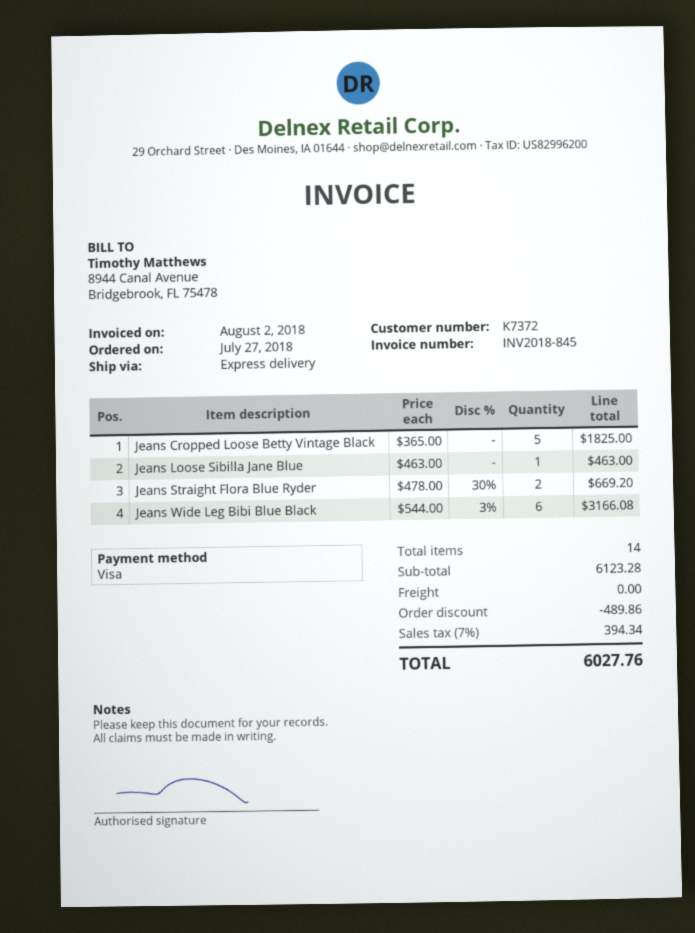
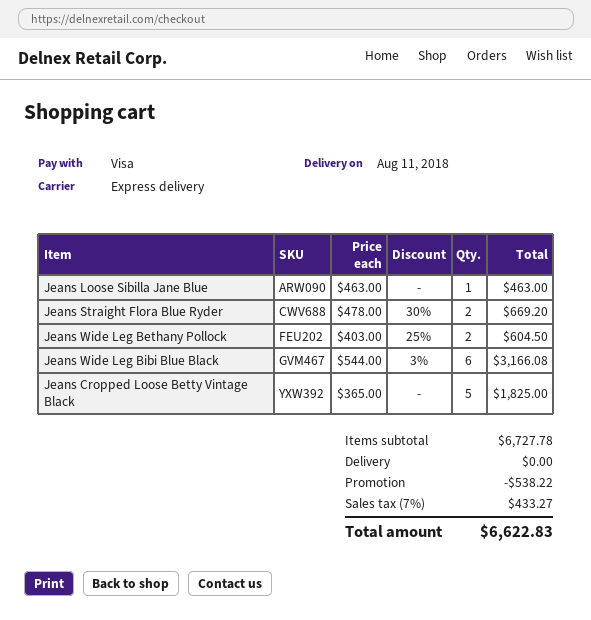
Jeans Wide Leg Bethany Pollock: none -> 2 x 403.00 - 25% = 604.50
subtotal: 6123.28 -> 6727.78
discount: 489.86 -> 538.22
tax: 7% = 394.34 -> 7% = 433.27
total: 6027.76 -> 6622.83

